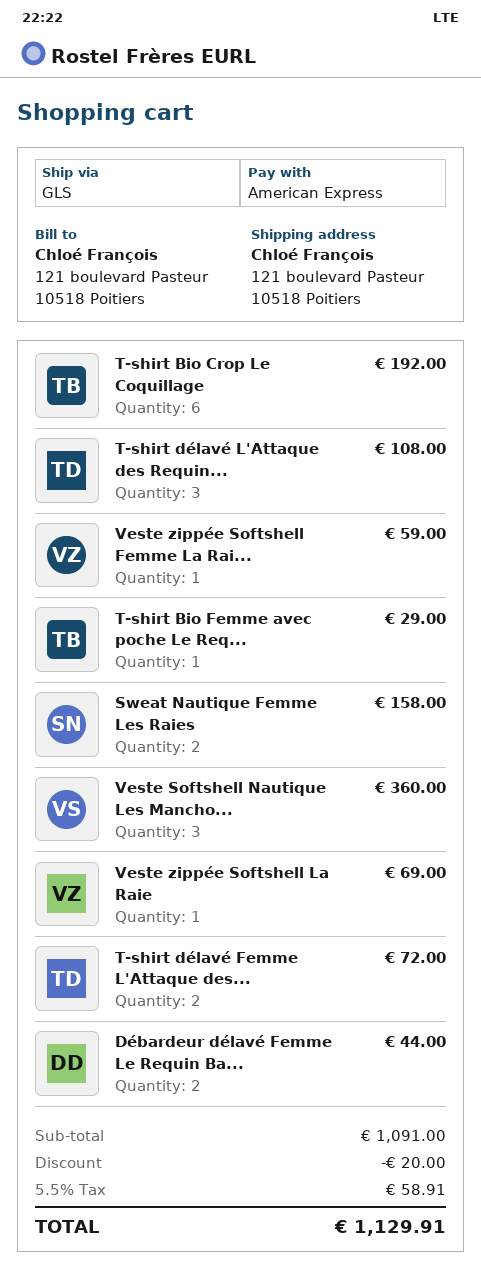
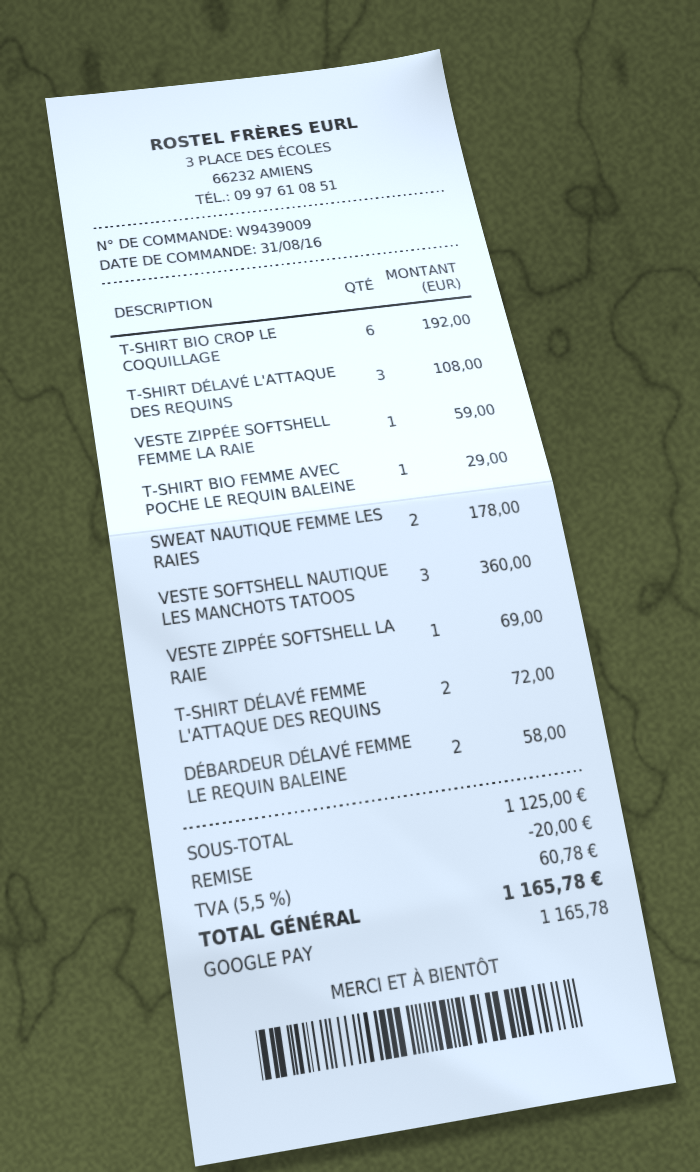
payment method: American Express -> Google Pay
Sweat Nautique Femme Les Raies: 2 for 158.00 -> 2 for 178.00
Débardeur délavé Femme Le Requin Ba...: 2 for 44.00 -> 2 for 58.00
subtotal: 1091.00 -> 1125.00
tax: 5.5% = 58.91 -> 5.5% = 60.78
total: 1129.91 -> 1165.78

